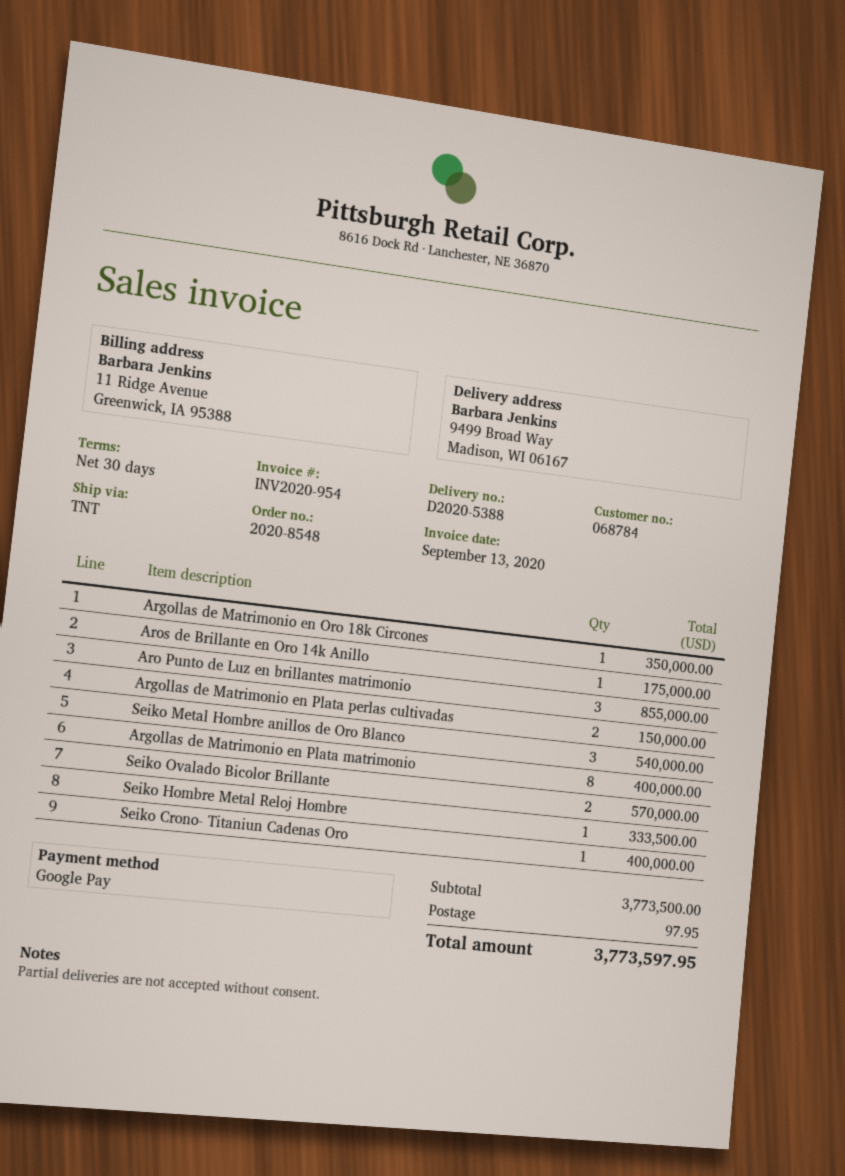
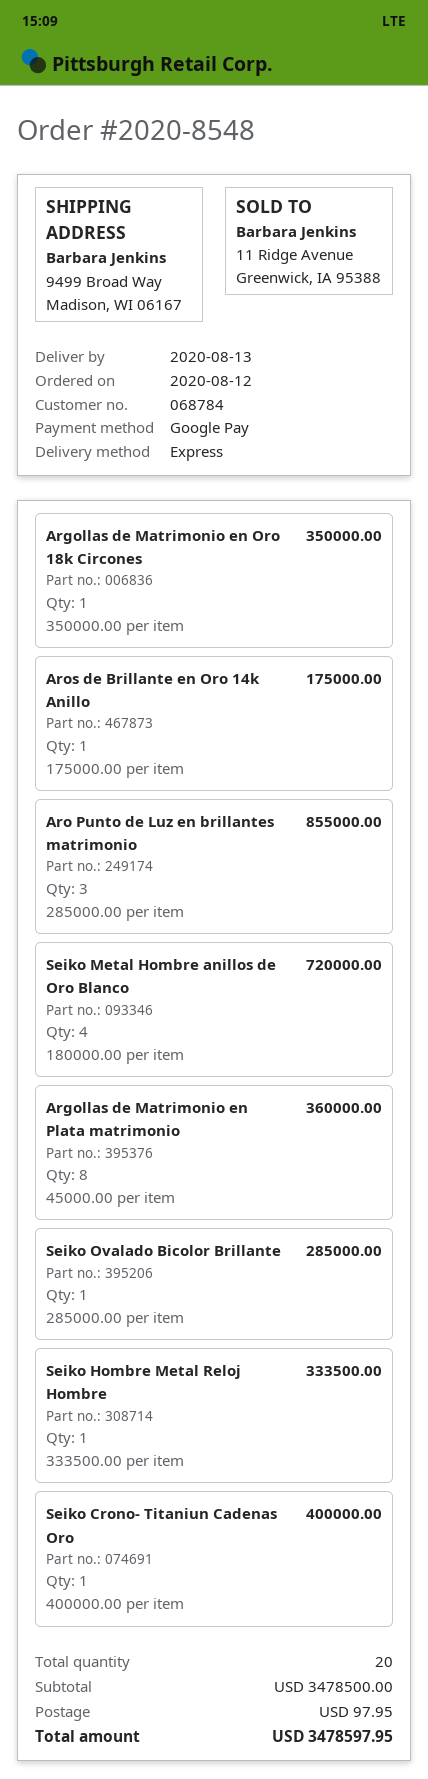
shipping method: TNT -> express
Argollas de Matrimonio en Plata perlas cultivadas: 2 for 150000.00 -> none
Seiko Metal Hombre anillos de Oro Blanco: 3 for 540000.00 -> 4 for 720000.00
Argollas de Matrimonio en Plata matrimonio: 8 for 400000.00 -> 8 for 360000.00
Seiko Ovalado Bicolor Brillante: 2 for 570000.00 -> 1 for 285000.00
subtotal: 3773500.00 -> 3478500.00
total: 3773597.95 -> 3478597.95

